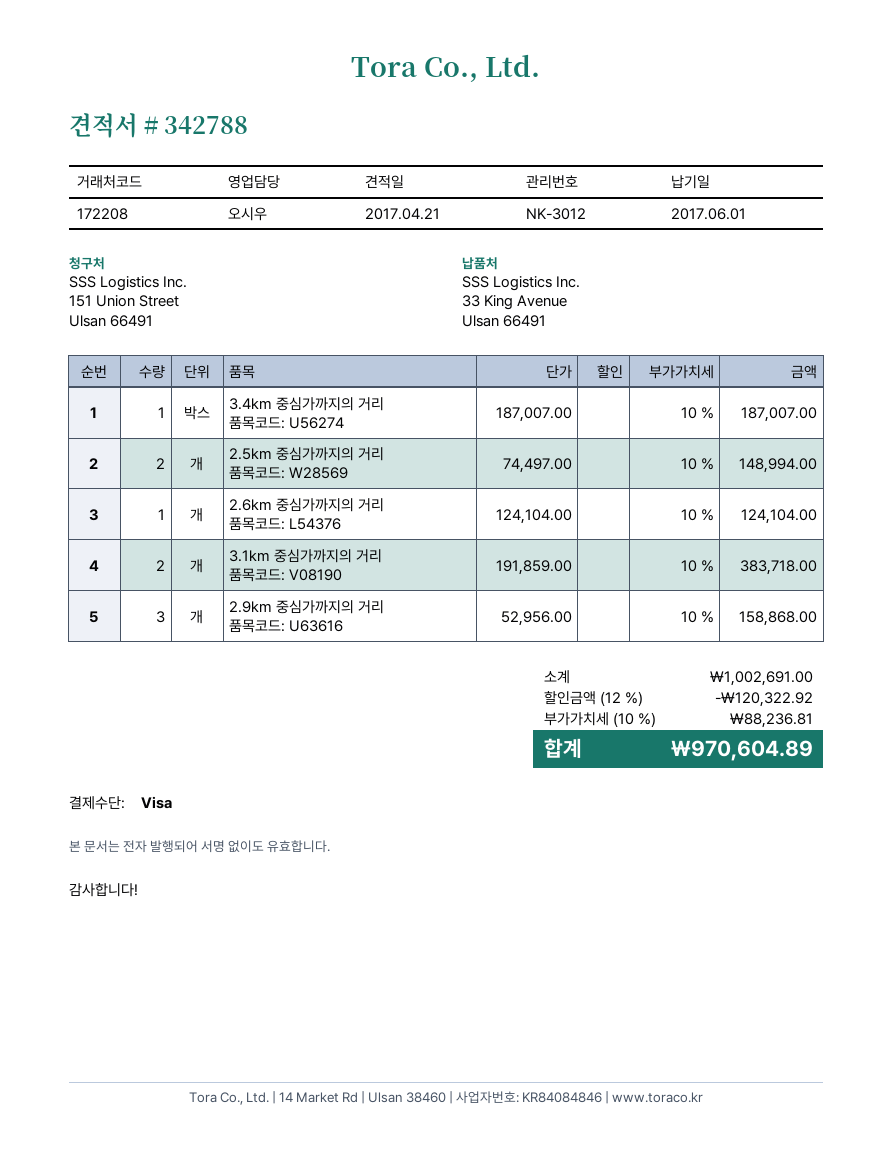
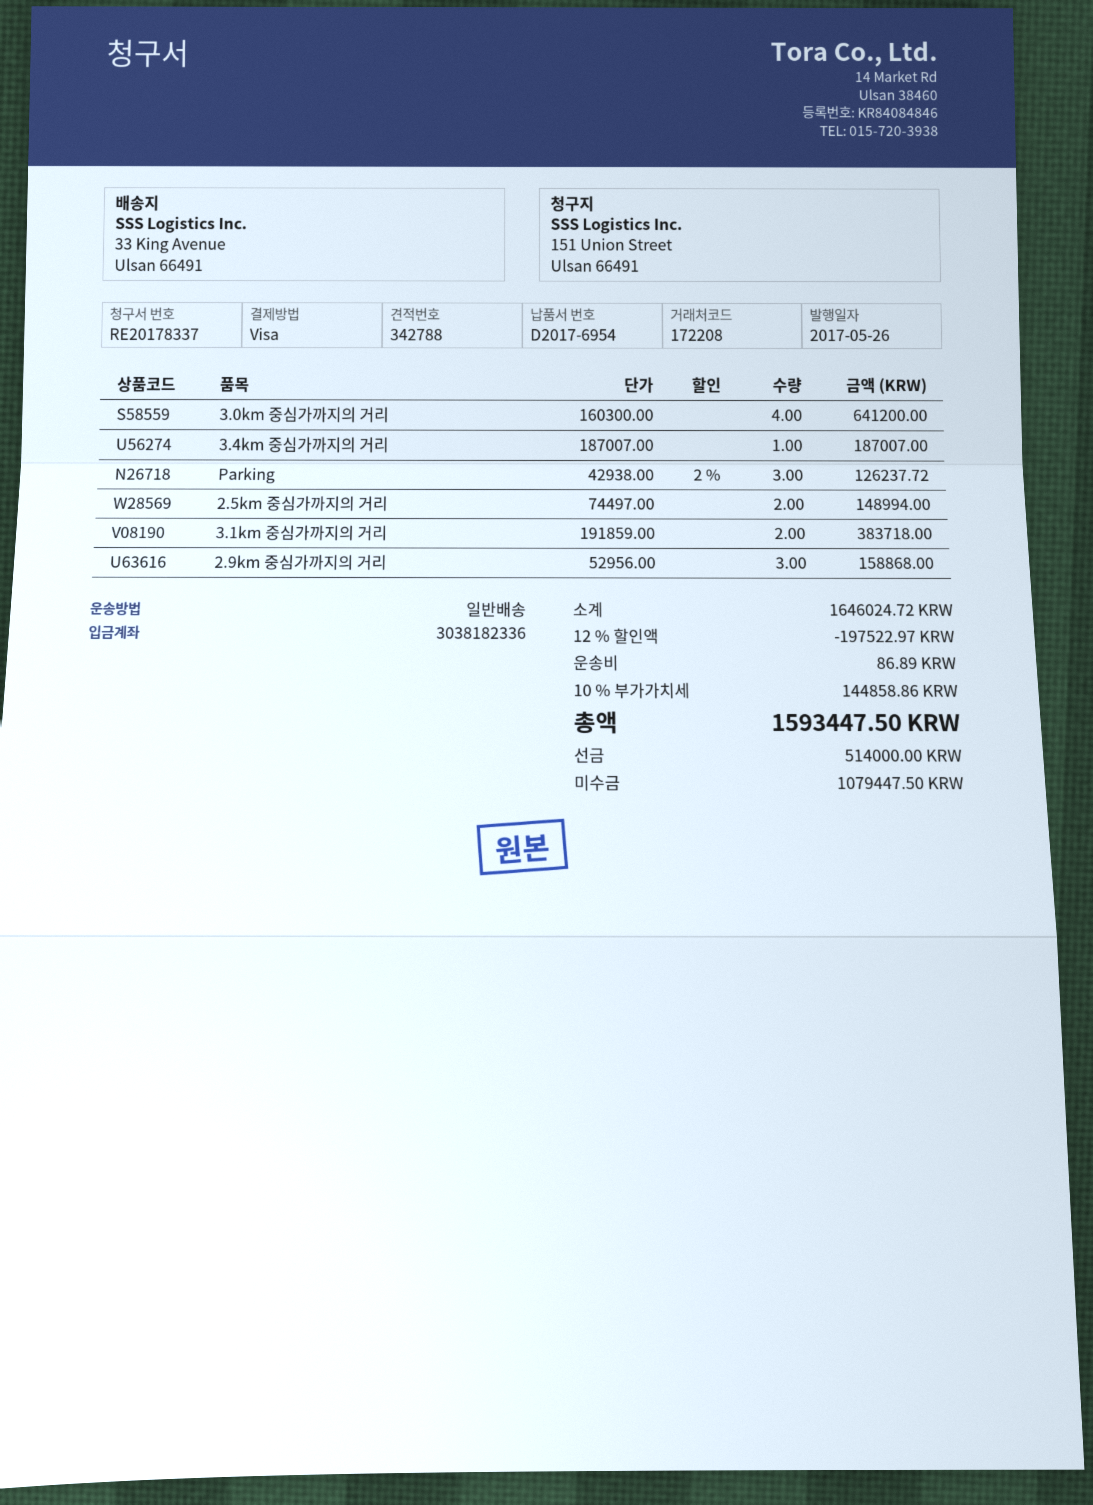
2.6km 중심가까지의 거리: 1 x 124104.00 = 124104.00 -> none
3.0km 중심가까지의 거리: none -> 4 x 160300.00 = 641200.00
Parking: none -> 3 x 42938.00 - 2% = 126237.72
subtotal: 1002691.00 -> 1646024.72
discount: 12% = 120322.92 -> 12% = 197522.97
shipping: none -> 86.89
tax: 10% = 88236.81 -> 10% = 144858.86
total: 970604.89 -> 1593447.50

